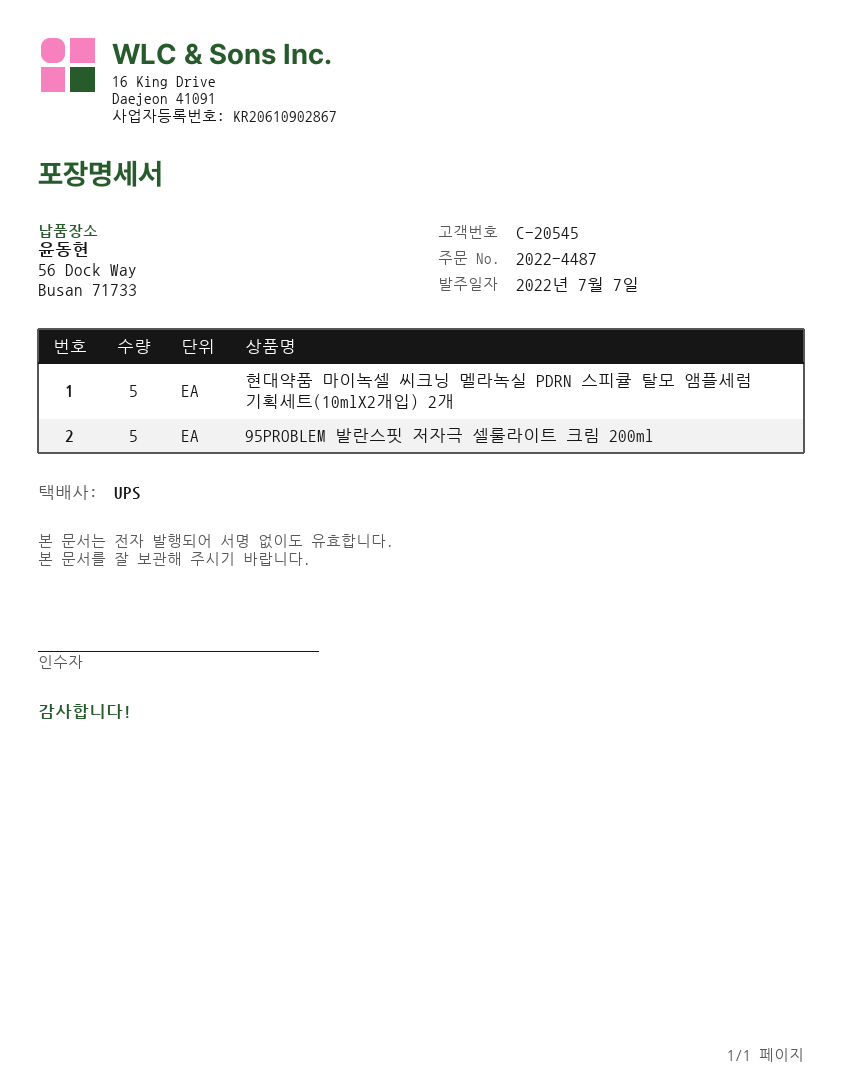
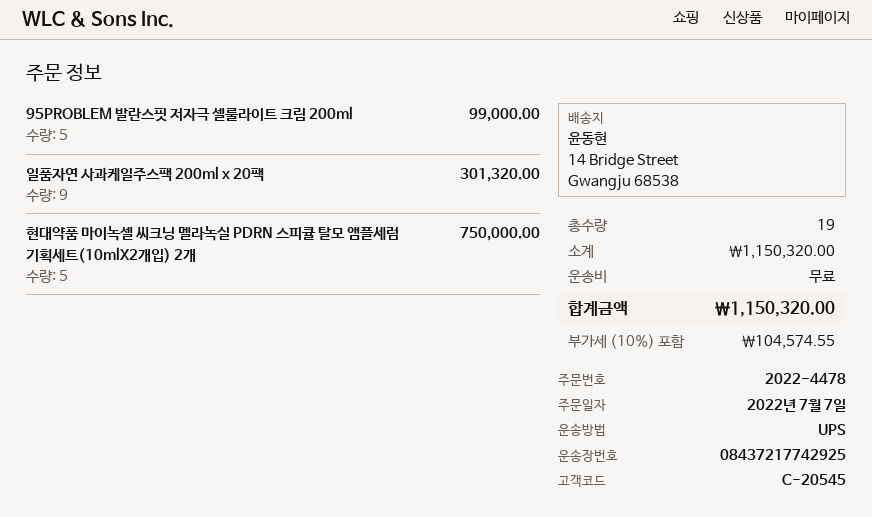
order number: 2022-4487 -> 2022-4478
ship to: 56 Dock Way, Busan 71733 -> 14 Bridge Street, Gwangju 68538
일품자연 사과케일주스팩 200ml x 20팩: none -> 9

